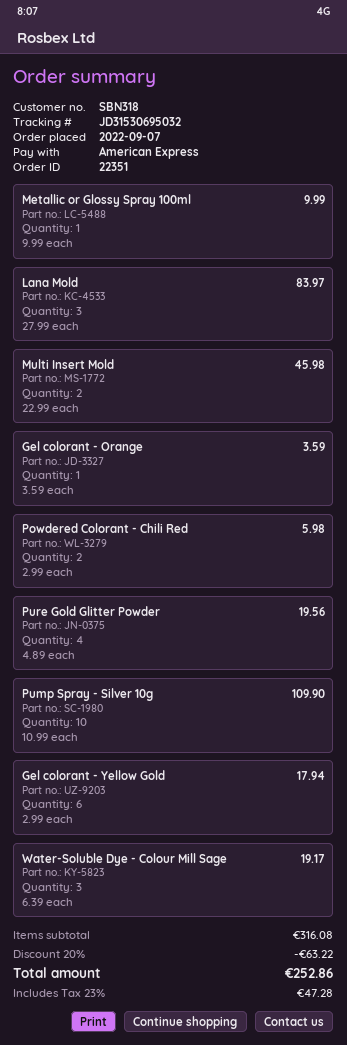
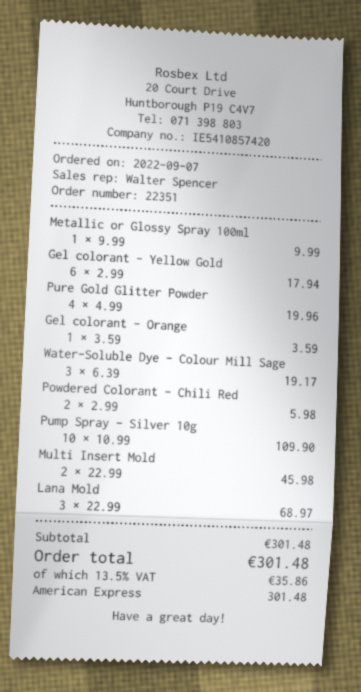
Lana Mold: 3 x 27.99 = 83.97 -> 3 x 22.99 = 68.97
Pure Gold Glitter Powder: 4 x 4.89 = 19.56 -> 4 x 4.99 = 19.96
subtotal: 316.08 -> 301.48
discount: 20% = 63.22 -> none
tax: 23% = 47.28 -> 13.5% = 35.86
total: 252.86 -> 301.48

